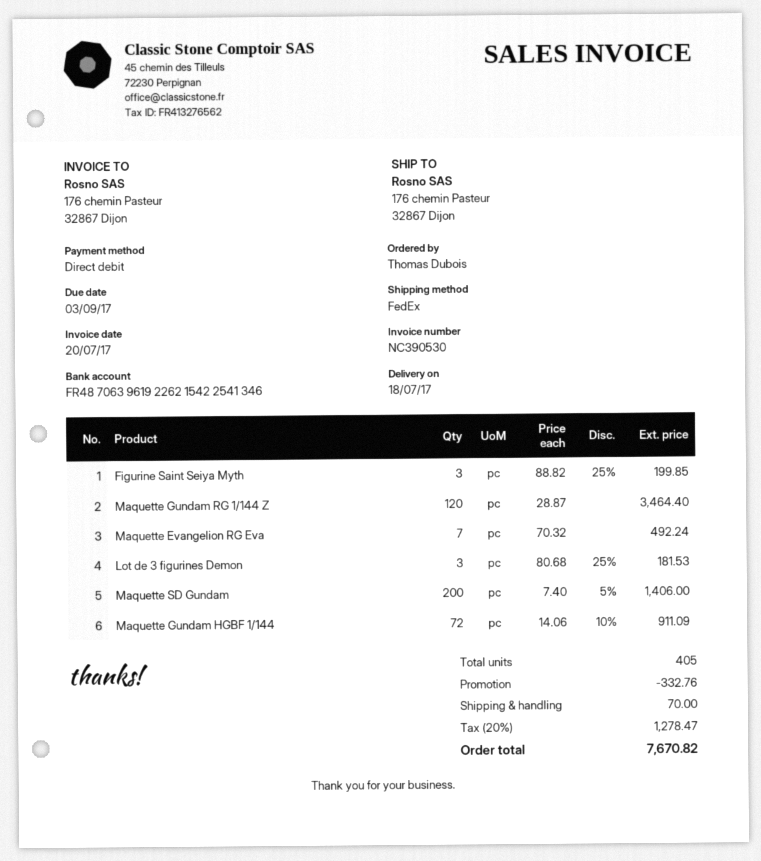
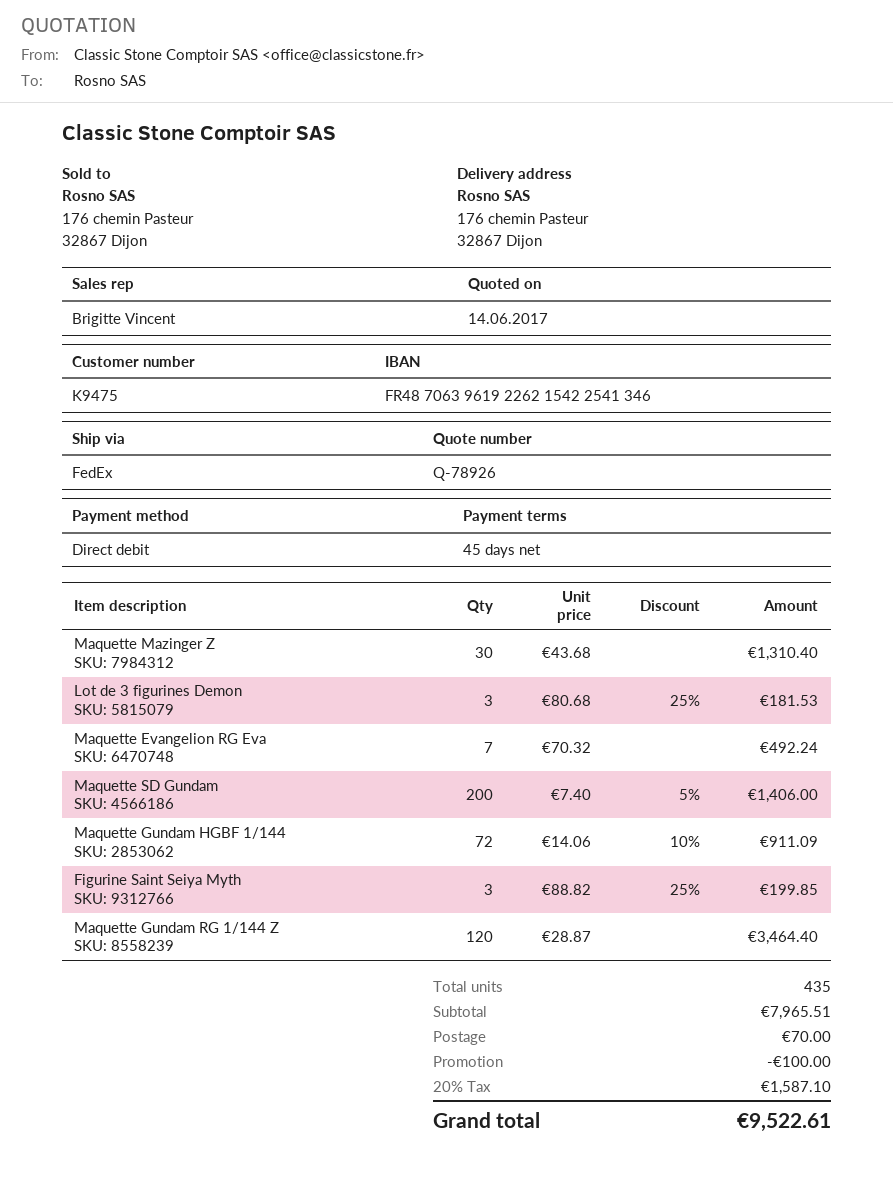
Maquette Mazinger Z: none -> 30 x 43.68 = 1310.40
total quantity: 405 -> 435
discount: 332.76 -> 100.00
tax: 20% = 1278.47 -> 20% = 1587.10
total: 7670.82 -> 9522.61

